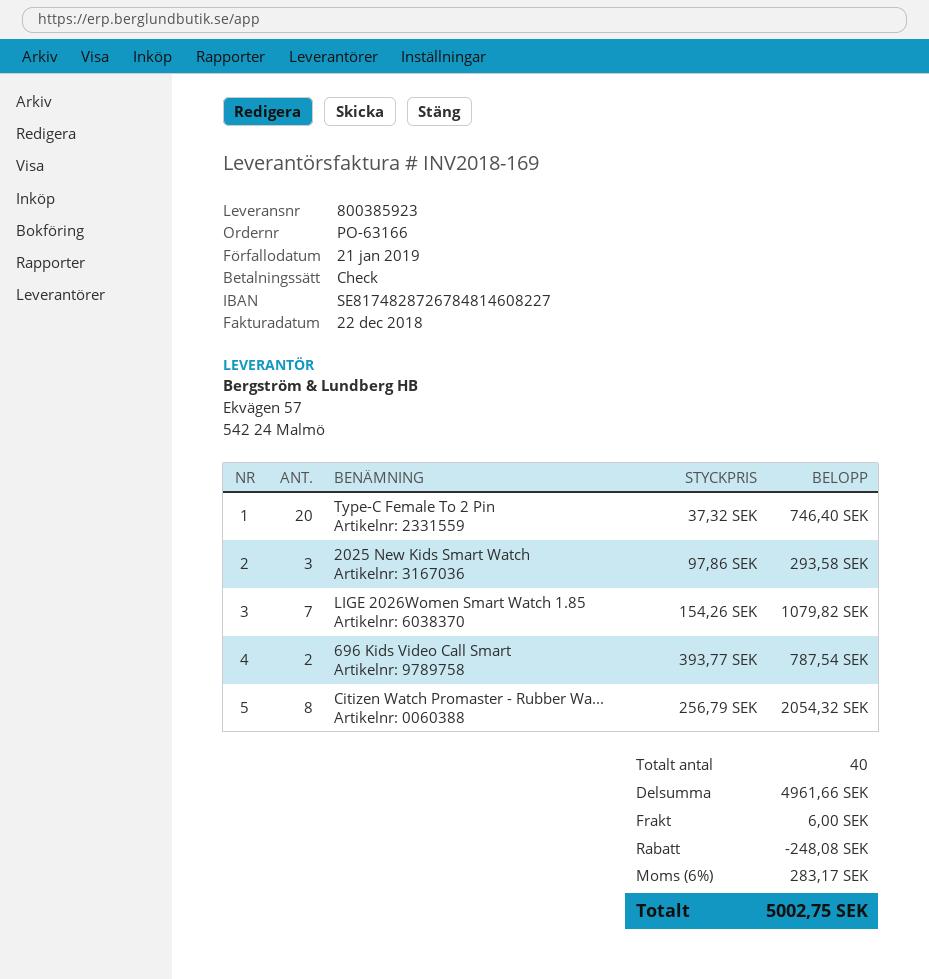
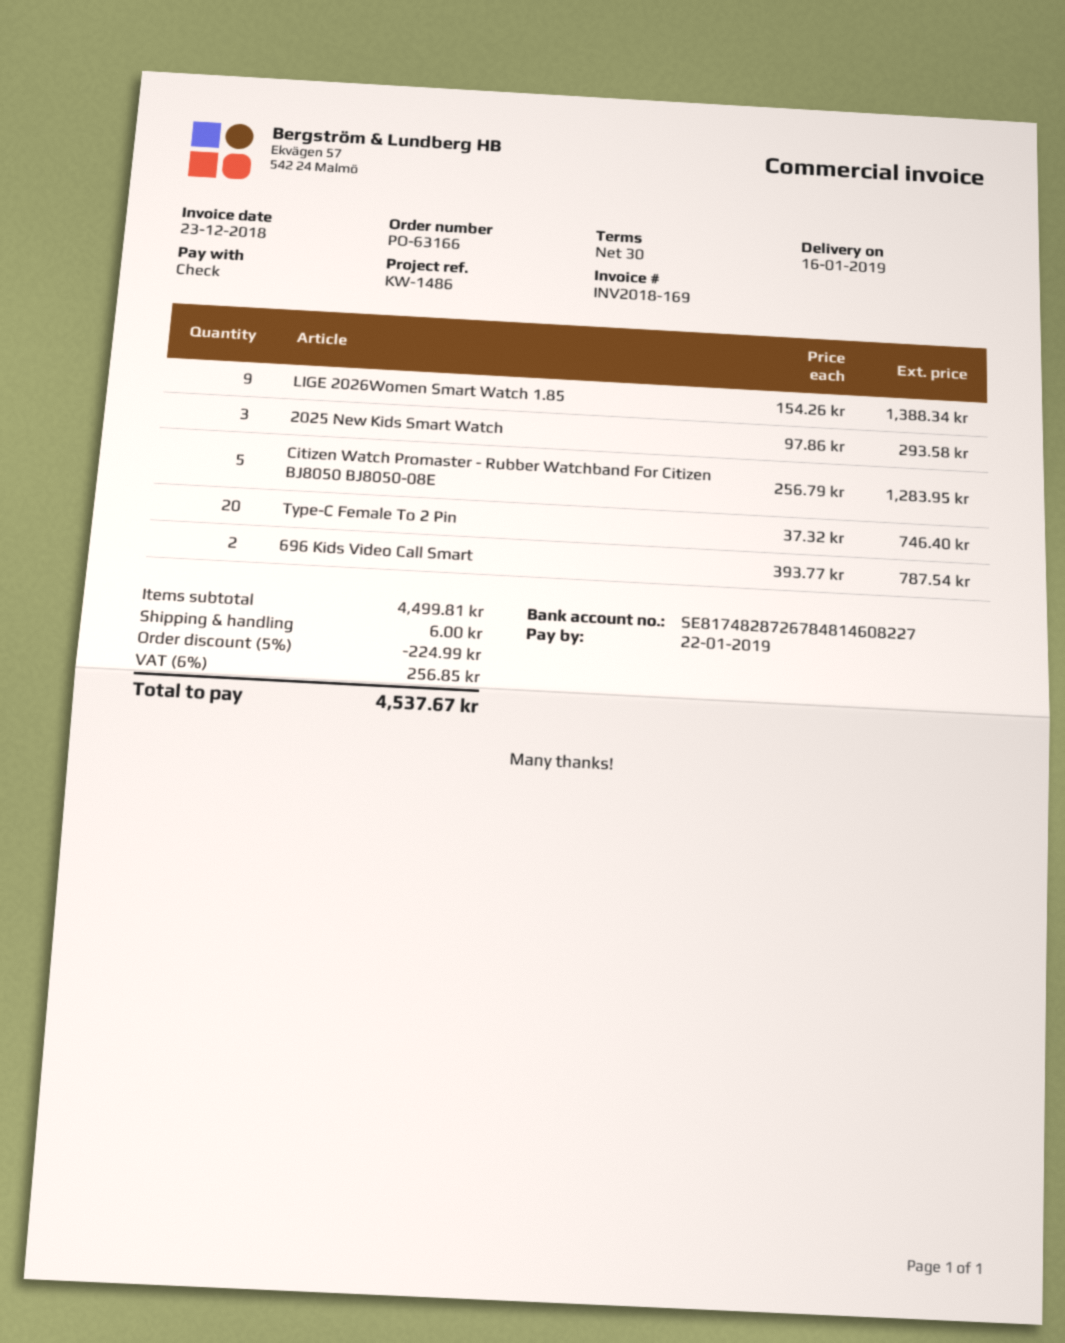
invoice date: 2018-12-22 -> 2018-12-23
due date: 2019-01-21 -> 2019-01-22
LIGE 2026Women Smart Watch 1.85: 7 x 154.26 = 1079.82 -> 9 x 154.26 = 1388.34
Citizen Watch Promaster - Rubber Wa...: 8 x 256.79 = 2054.32 -> 5 x 256.79 = 1283.95
subtotal: 4961.66 -> 4499.81
discount: 248.08 -> 224.99
tax: 6% = 283.17 -> 6% = 256.85
total: 5002.75 -> 4537.67

